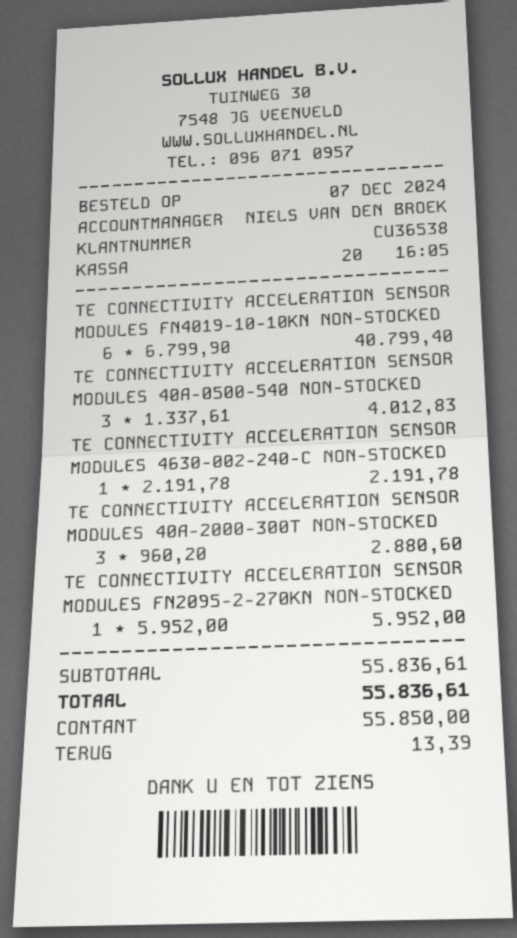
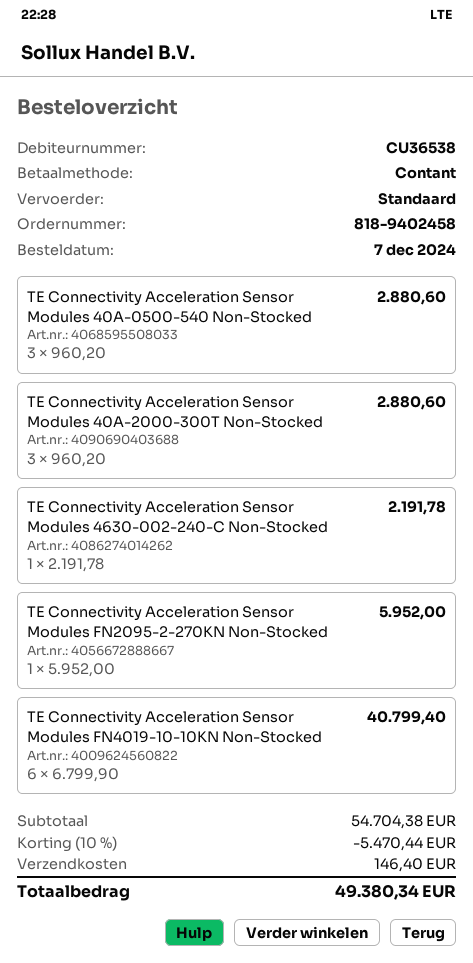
TE CONNECTIVITY ACCELERATION SENSOR MODULES 40A-0500-540 NON-STOCKED: 3 x 1337.61 = 4012.83 -> 3 x 960.20 = 2880.60
subtotal: 55836.61 -> 54704.38
discount: none -> 10% = 5470.44
shipping: none -> 146.40
total: 55836.61 -> 49380.34

